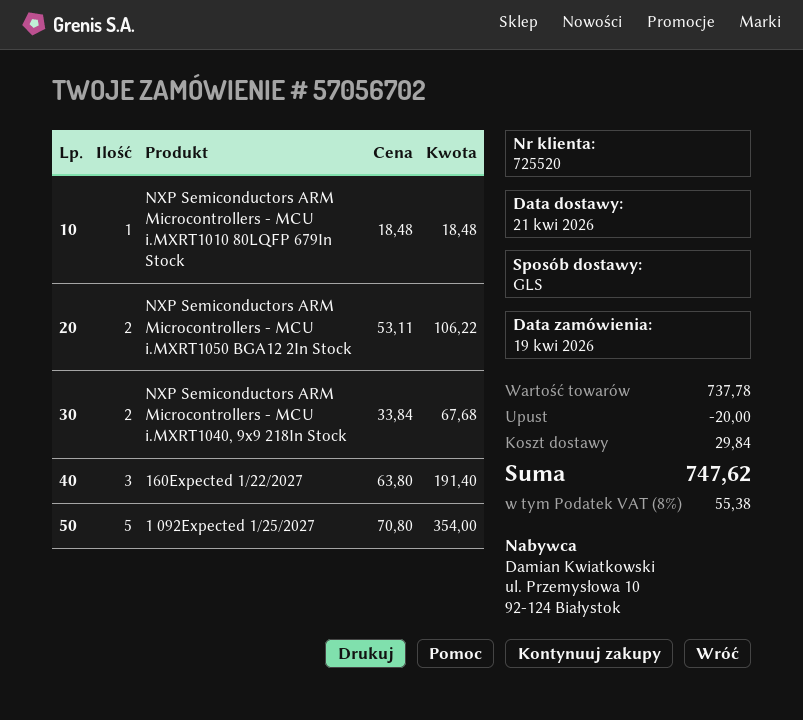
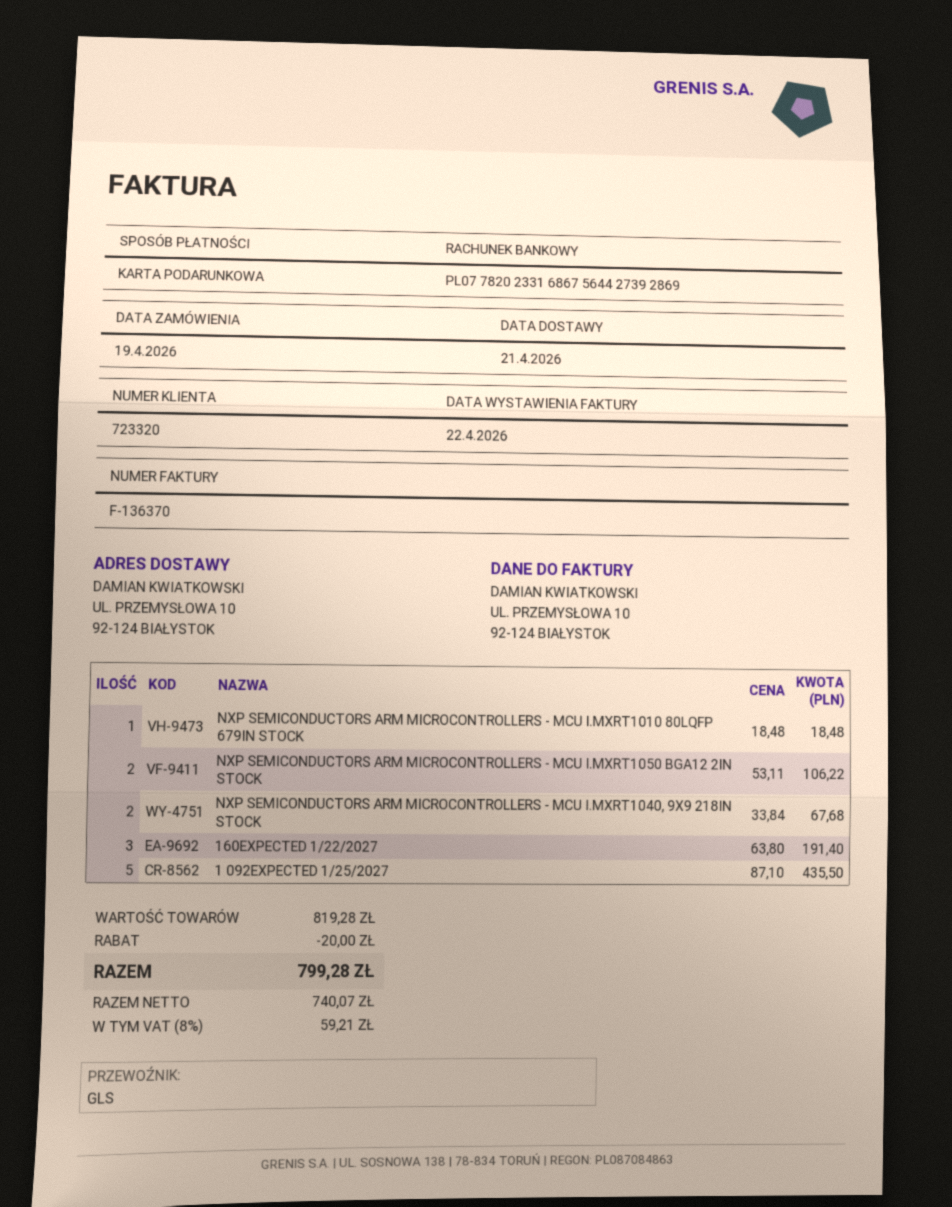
customer number: 725520 -> 723320
1 092Expected 1/25/2027: 5 x 70.80 = 354.00 -> 5 x 87.10 = 435.50
subtotal: 737.78 -> 819.28
shipping: 29.84 -> none
tax: 8% = 55.38 -> 8% = 59.21
total: 747.62 -> 799.28

